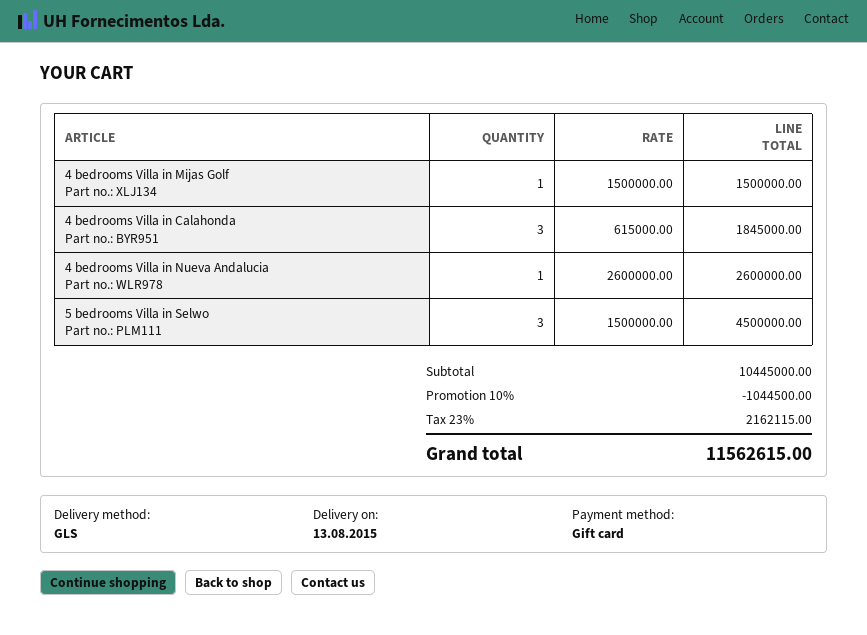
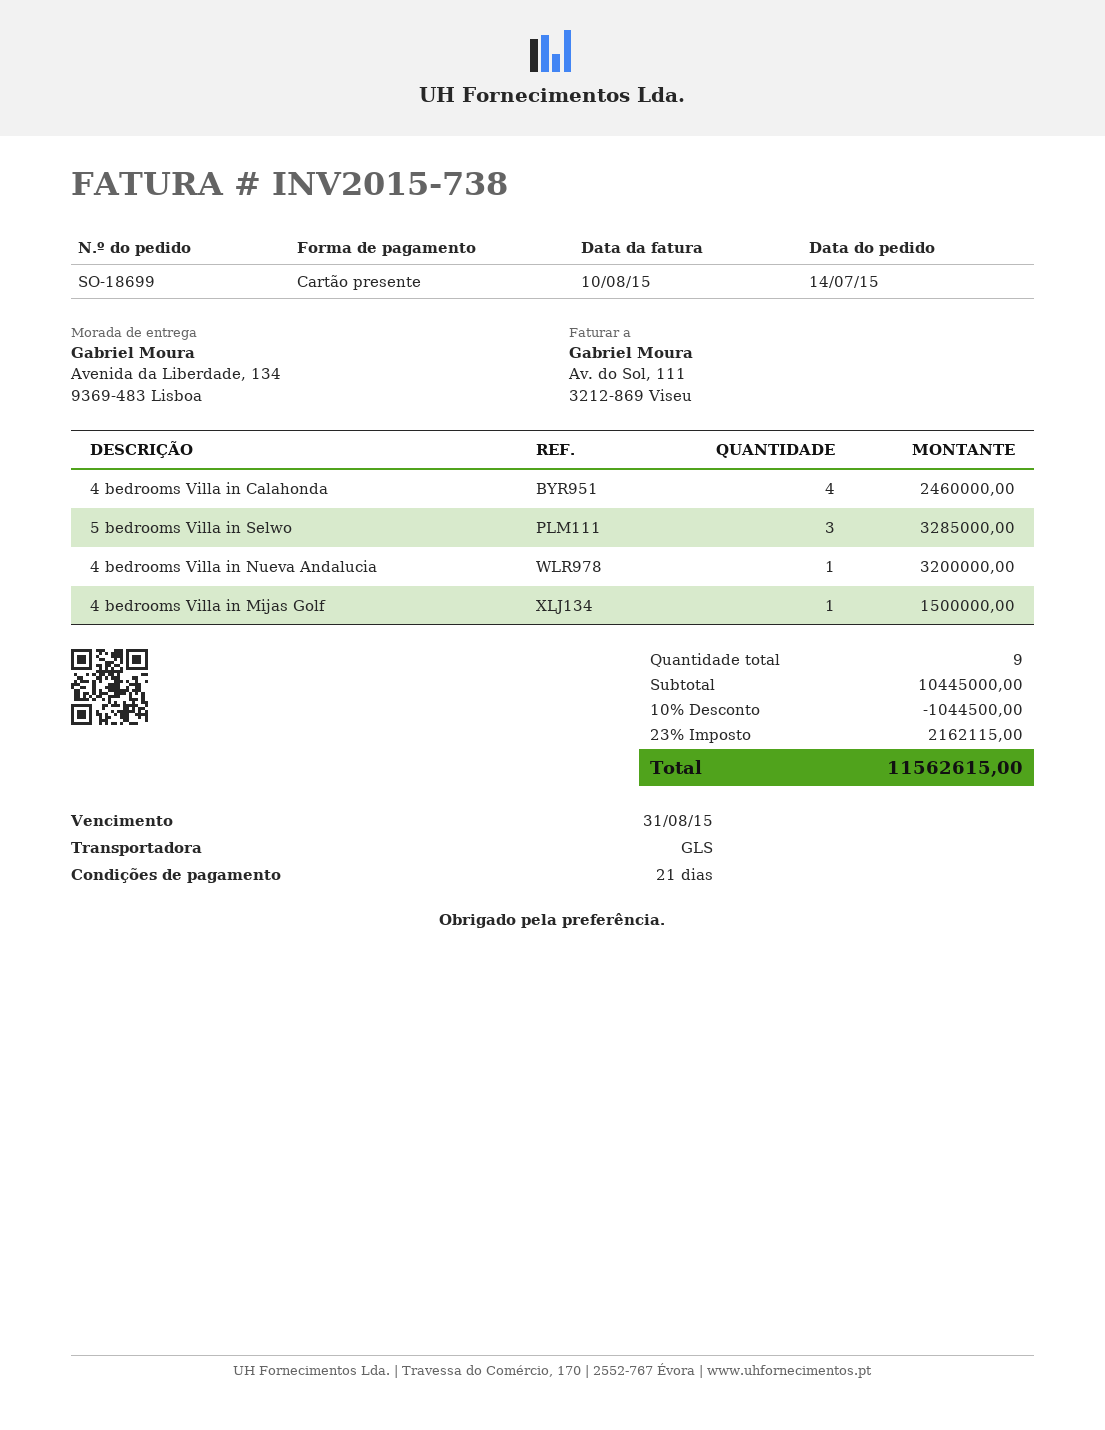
4 bedrooms Villa in Calahonda: 3 for 1845000.00 -> 4 for 2460000.00
4 bedrooms Villa in Nueva Andalucia: 1 for 2600000.00 -> 1 for 3200000.00
5 bedrooms Villa in Selwo: 3 for 4500000.00 -> 3 for 3285000.00

